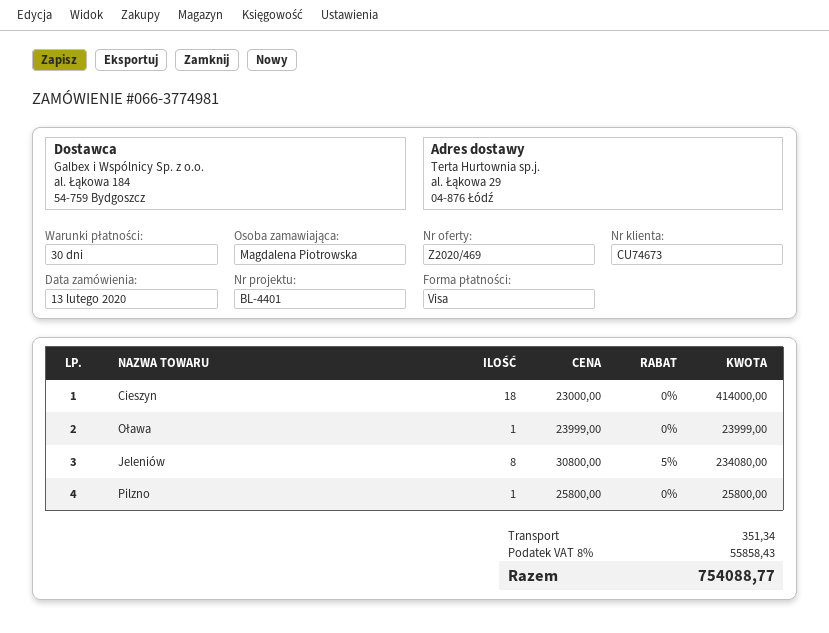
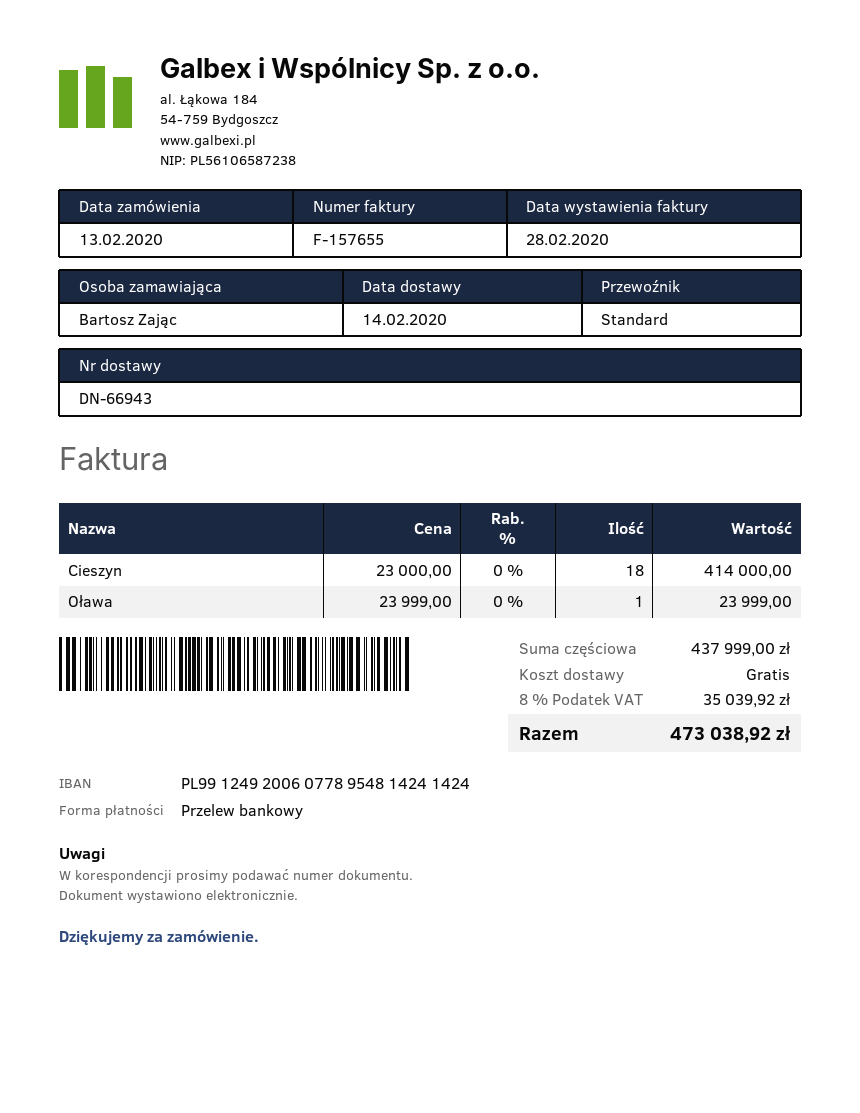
ordered by: Magdalena Piotrowska -> Bartosz Zając
payment method: Visa -> bank transfer
Jeleniów: 8 x 30800.00 - 5% = 234080.00 -> none
Pilzno: 1 x 25800.00 = 25800.00 -> none
shipping: 351.34 -> 0.00
tax: 8% = 55858.43 -> 8% = 35039.92
total: 754088.77 -> 473038.92

